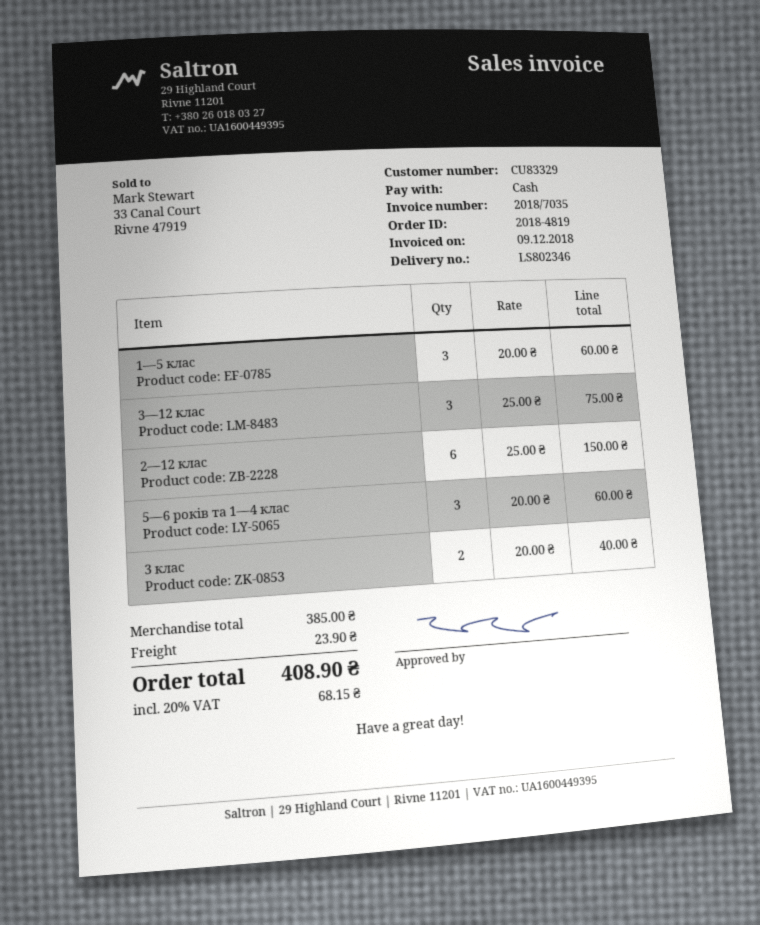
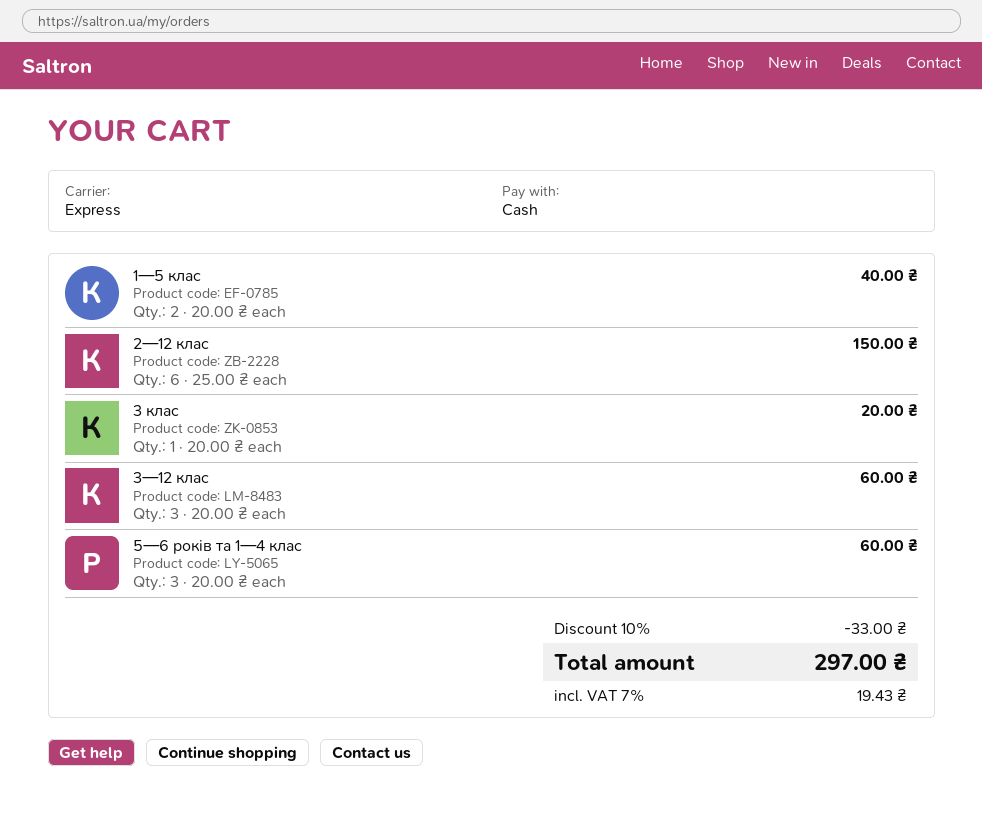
1—5 клас: 3 x 20.00 = 60.00 -> 2 x 20.00 = 40.00
3—12 клас: 3 x 25.00 = 75.00 -> 3 x 20.00 = 60.00
3 клас: 2 x 20.00 = 40.00 -> 1 x 20.00 = 20.00
discount: none -> 10% = 33.00
shipping: 23.90 -> none
tax: 20% = 68.15 -> 7% = 19.43
total: 408.90 -> 297.00

